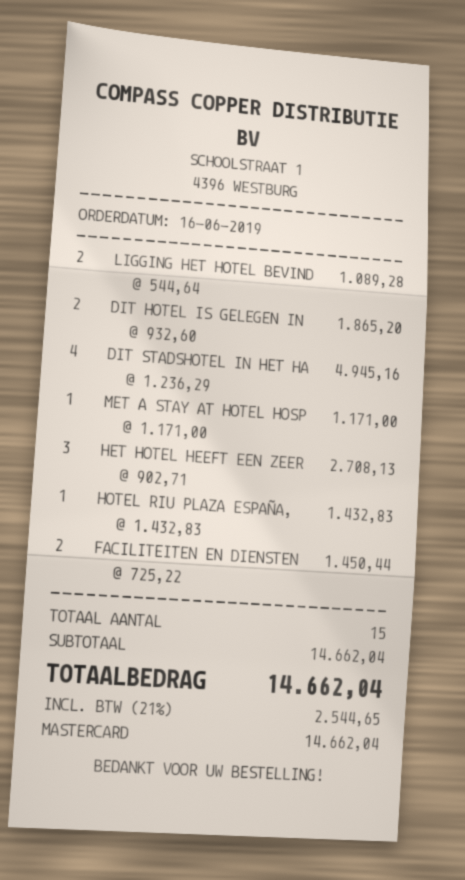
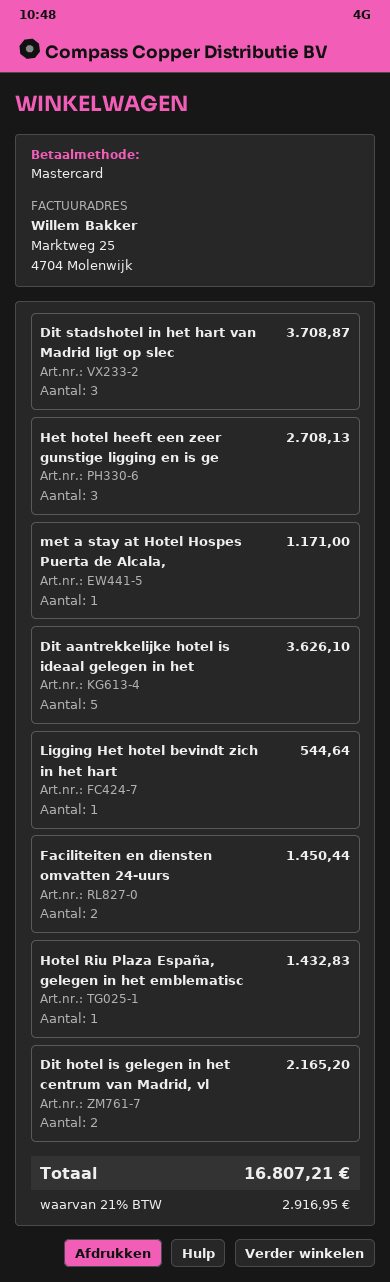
LIGGING HET HOTEL BEVIND: 2 for 1089.28 -> 1 for 544.64
DIT HOTEL IS GELEGEN IN: 2 for 1865.20 -> 2 for 2165.20
DIT STADSHOTEL IN HET HA: 4 for 4945.16 -> 3 for 3708.87
Dit aantrekkelijke hotel is ideaal gelegen in het: none -> 5 for 3626.10
tax: 21% = 2544.65 -> 21% = 2916.95
total: 14662.04 -> 16807.21

